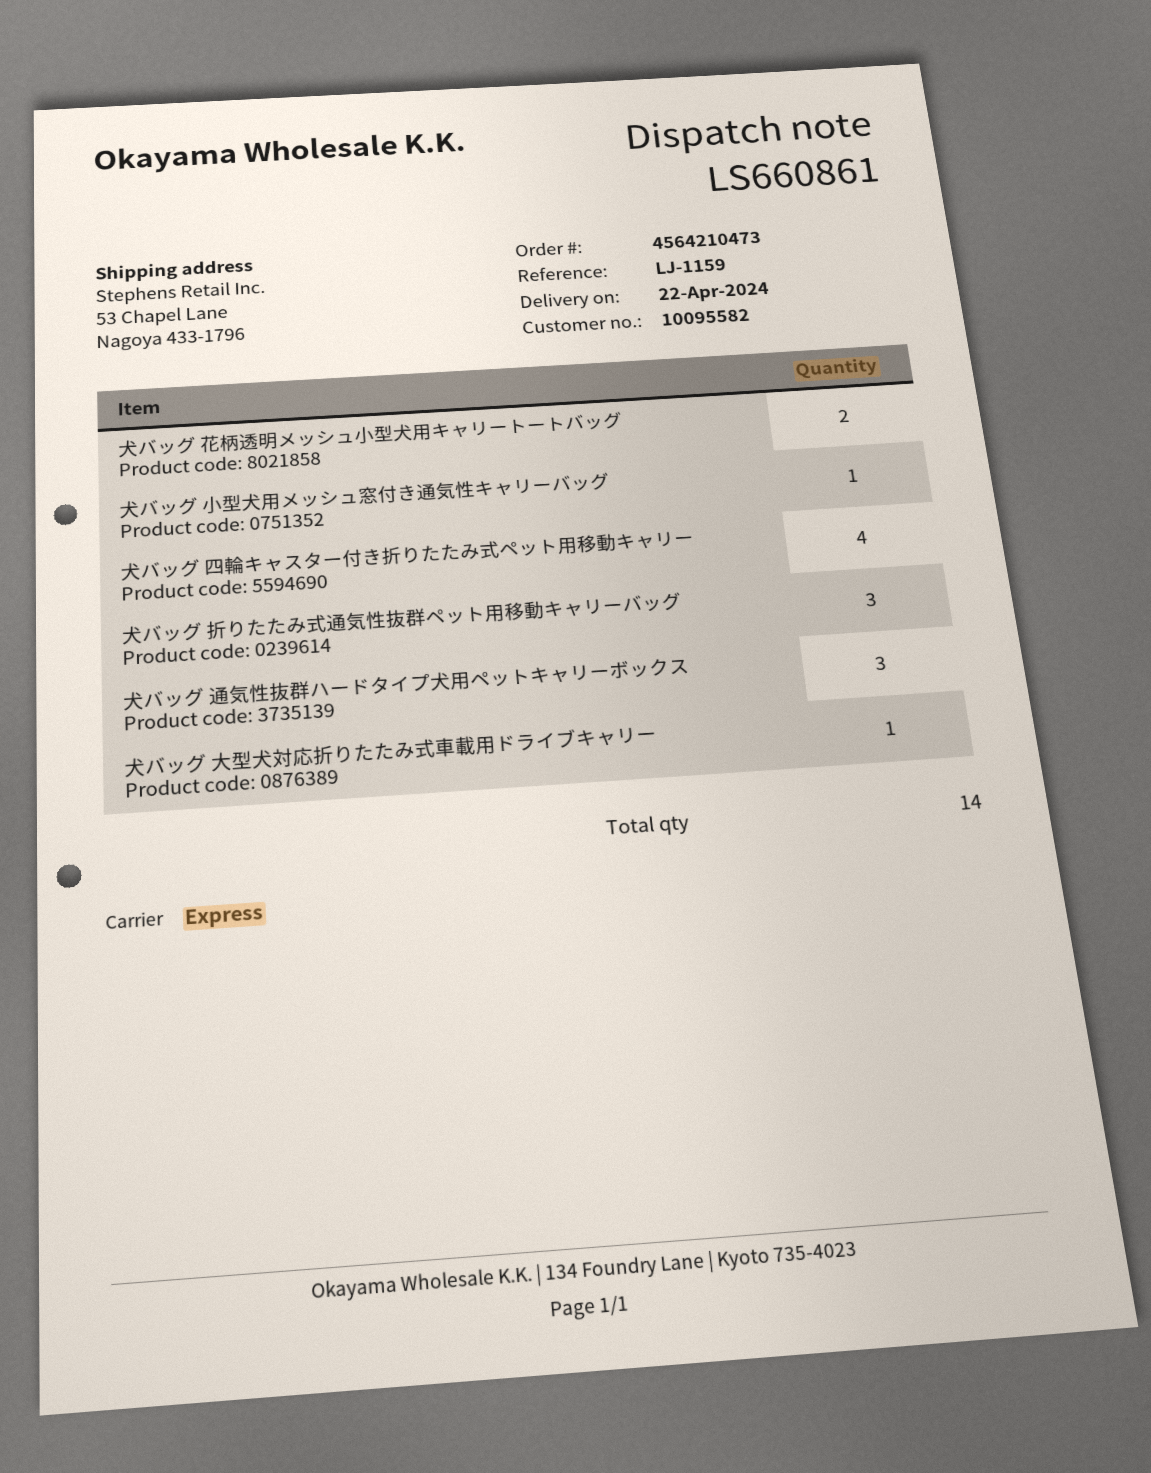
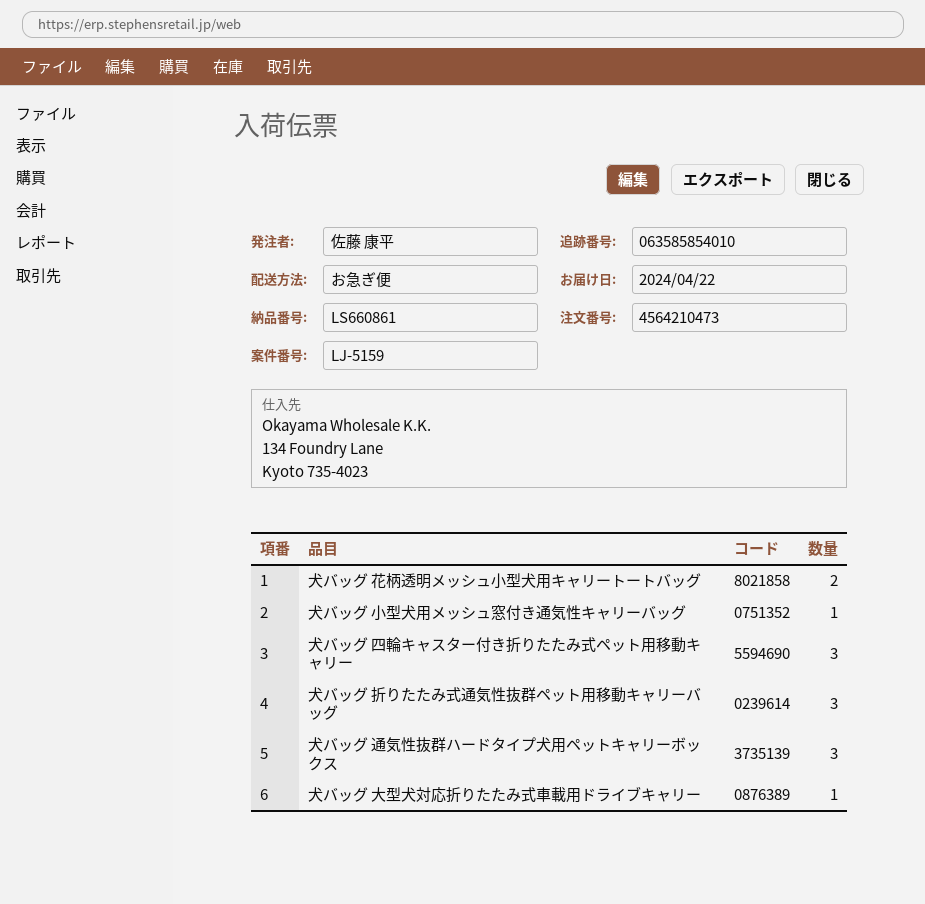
reference: LJ-1159 -> LJ-5159
犬バッグ 四輪キャスター付き折りたたみ式ペット用移動キャリー: 4 -> 3

